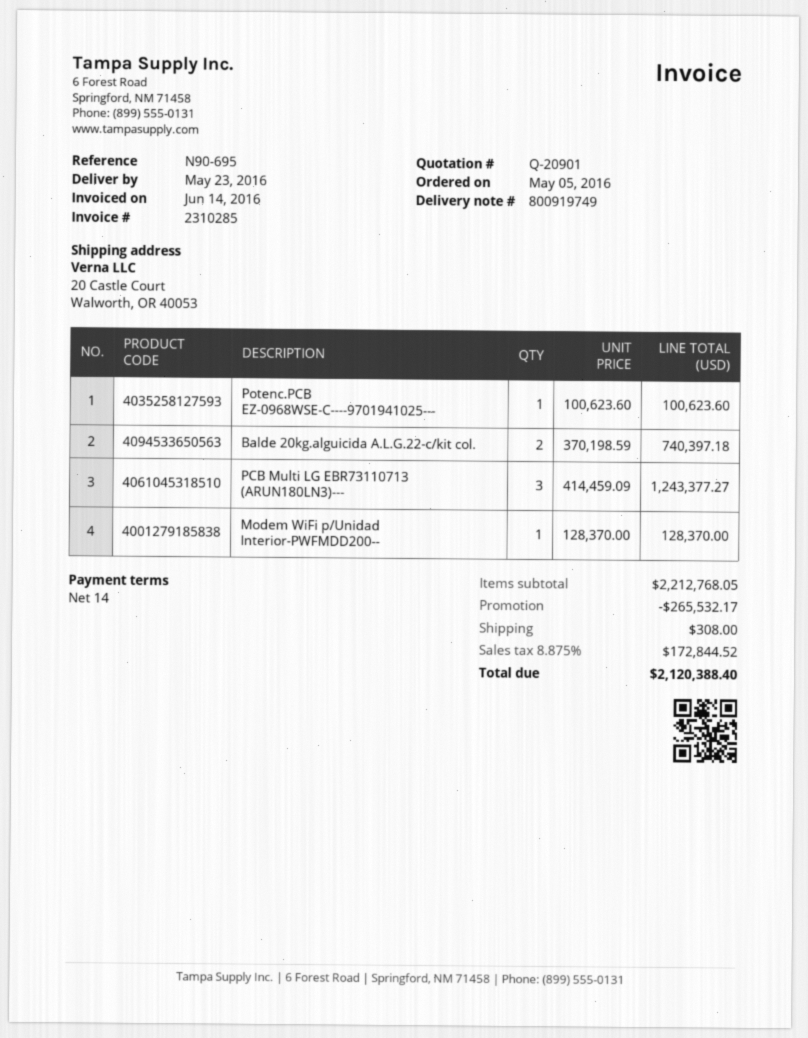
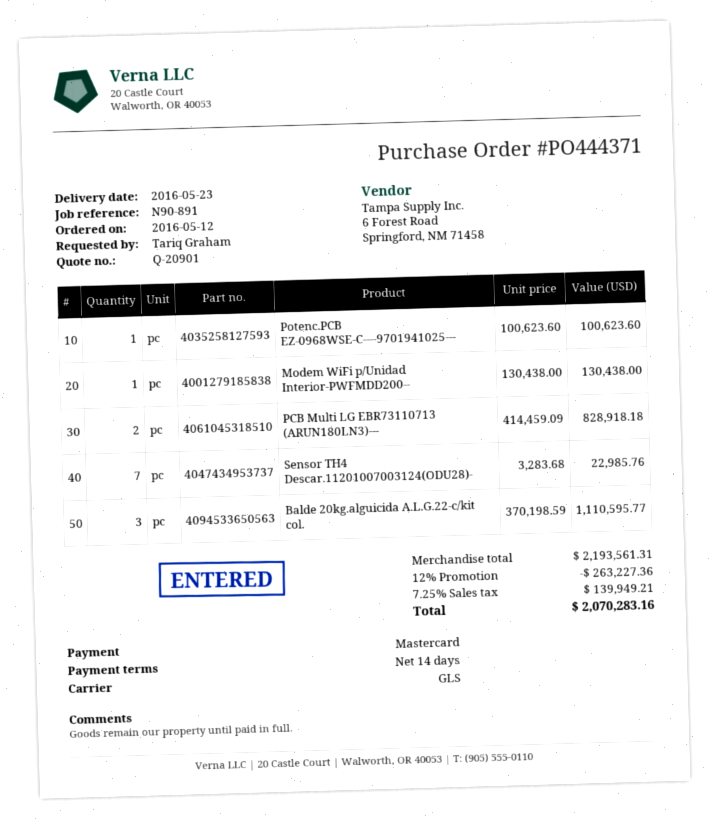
order date: 2016-05-05 -> 2016-05-12
reference: N90-695 -> N90-891
Balde 20kg.alguicida A.L.G.22-c/kit col.: 2 x 370198.59 = 740397.18 -> 3 x 370198.59 = 1110595.77
PCB Multi LG EBR73110713 (ARUN180LN3)---: 3 x 414459.09 = 1243377.27 -> 2 x 414459.09 = 828918.18
Modem WiFi p/Unidad Interior-PWFMDD200--: 1 x 128370.00 = 128370.00 -> 1 x 130438.00 = 130438.00
Sensor TH4 Descar.11201007003124(ODU28)-: none -> 7 x 3283.68 = 22985.76
subtotal: 2212768.05 -> 2193561.31
discount: 265532.17 -> 263227.36
shipping: 308.00 -> none
tax: 8.875% = 172844.52 -> 7.25% = 139949.21
total: 2120388.40 -> 2070283.16

